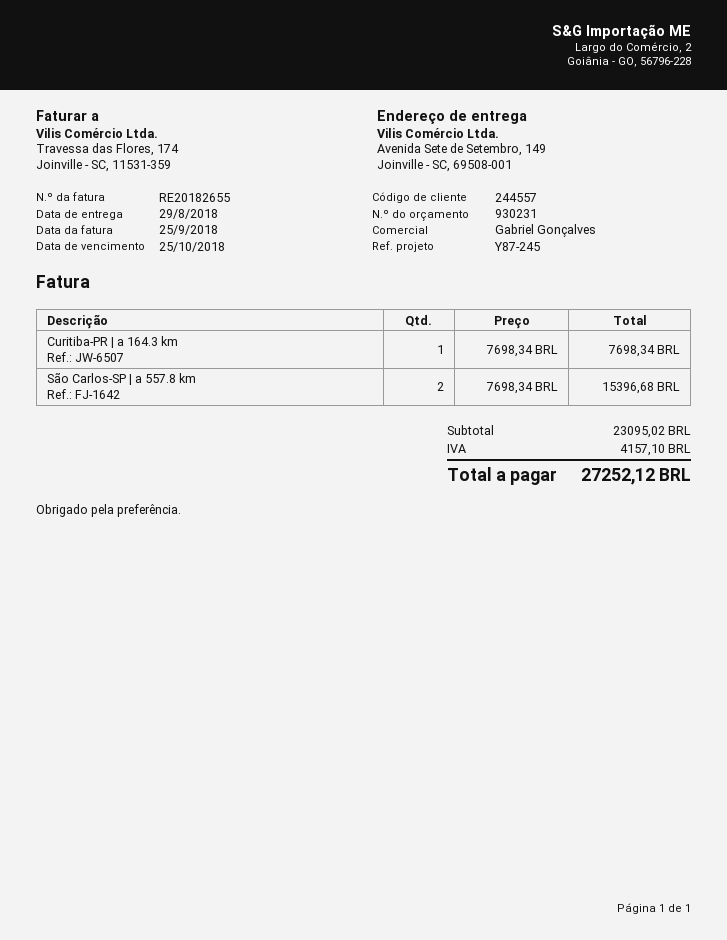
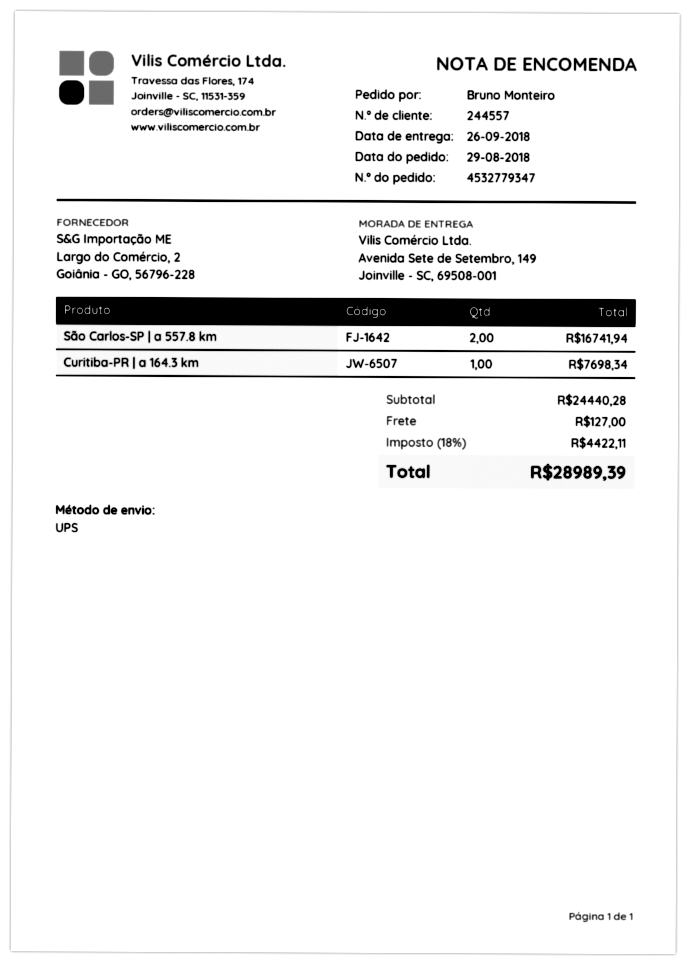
delivery date: 2018-08-29 -> 2018-09-26
São Carlos-SP | a 557.8 km: 2 for 15396.68 -> 2 for 16741.94
subtotal: 23095.02 -> 24440.28
shipping: none -> 127.00
tax: 4157.10 -> 4422.11
total: 27252.12 -> 28989.39

